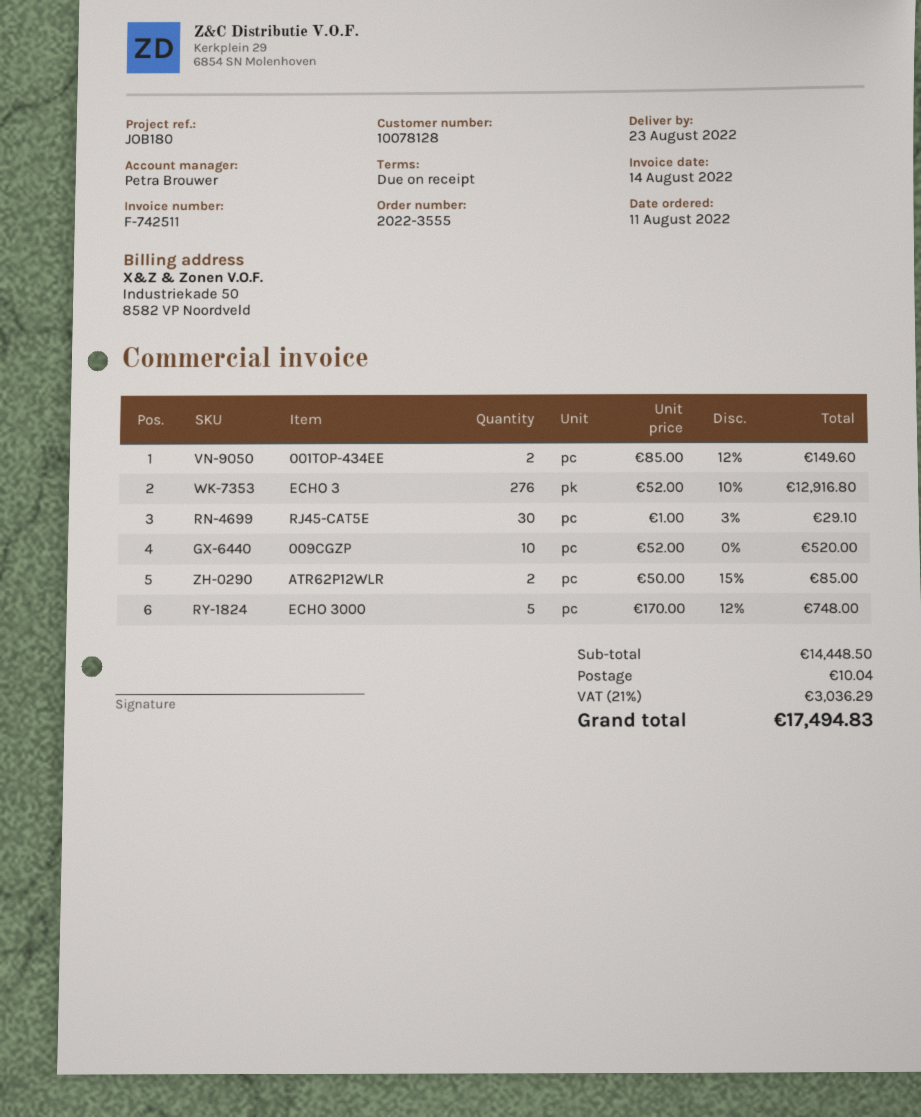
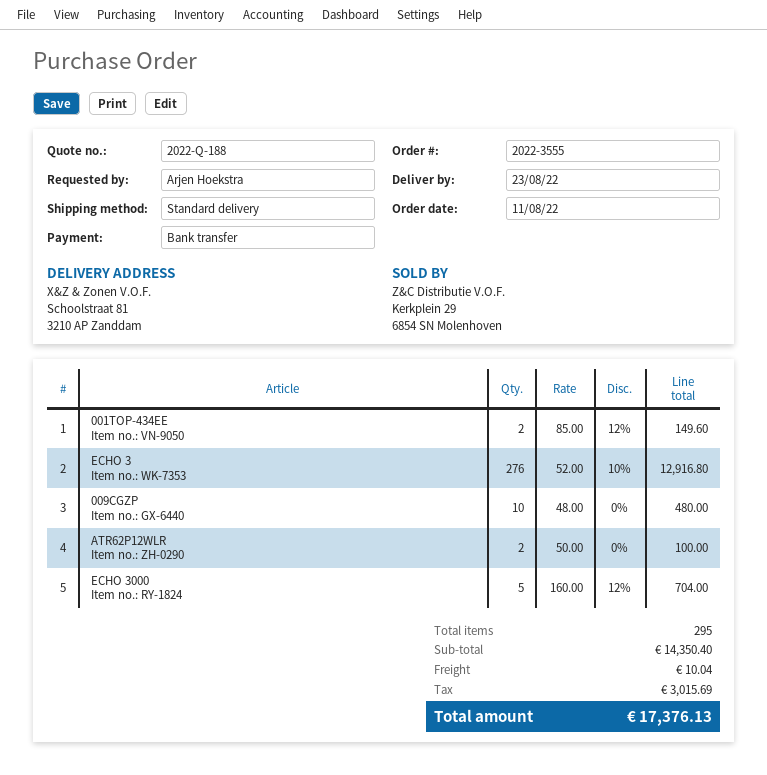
RJ45-CAT5E: 30 x 1.00 - 3% = 29.10 -> none
009CGZP: 10 x 52.00 = 520.00 -> 10 x 48.00 = 480.00
ATR62P12WLR: 2 x 50.00 - 15% = 85.00 -> 2 x 50.00 = 100.00
ECHO 3000: 5 x 170.00 - 12% = 748.00 -> 5 x 160.00 - 12% = 704.00
subtotal: 14448.50 -> 14350.40
tax: 3036.29 -> 3015.69
total: 17494.83 -> 17376.13

